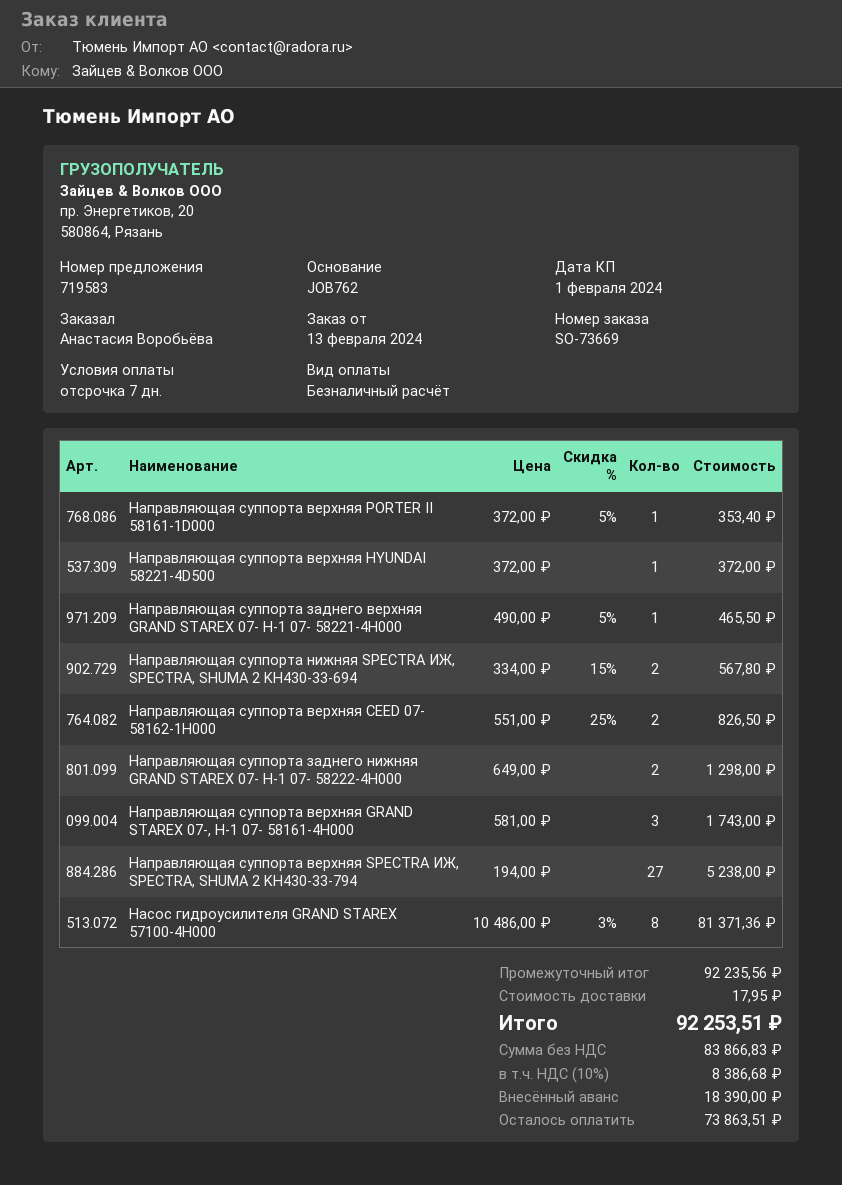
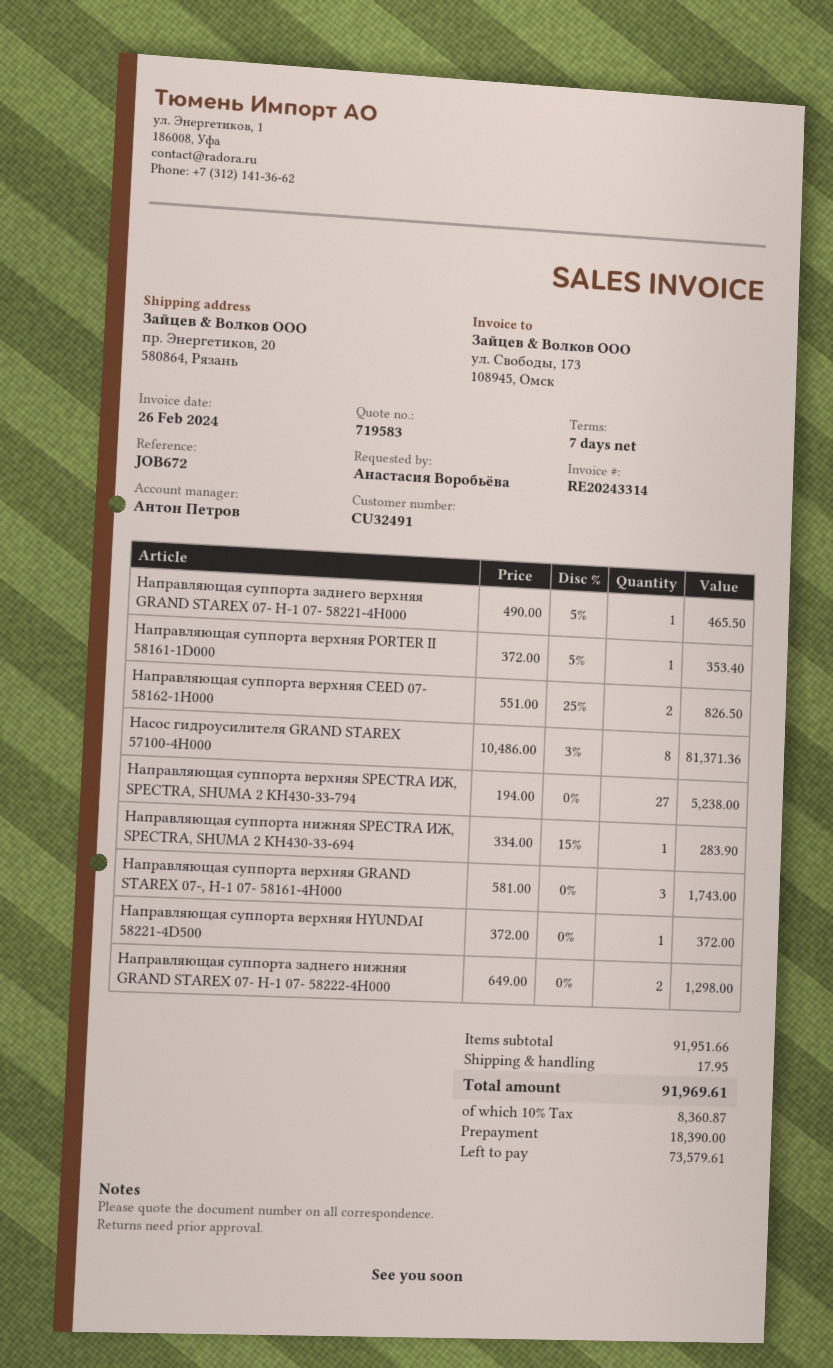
reference: JOB762 -> JOB672
Направляющая суппорта нижняя SPECTRA ИЖ, SPECTRA, SHUMA 2 KH430-33-694: 2 x 334.00 - 15% = 567.80 -> 1 x 334.00 - 15% = 283.90
subtotal: 92235.56 -> 91951.66
tax: 10% = 8386.68 -> 10% = 8360.87
total: 92253.51 -> 91969.61
balance: 73863.51 -> 73579.61

